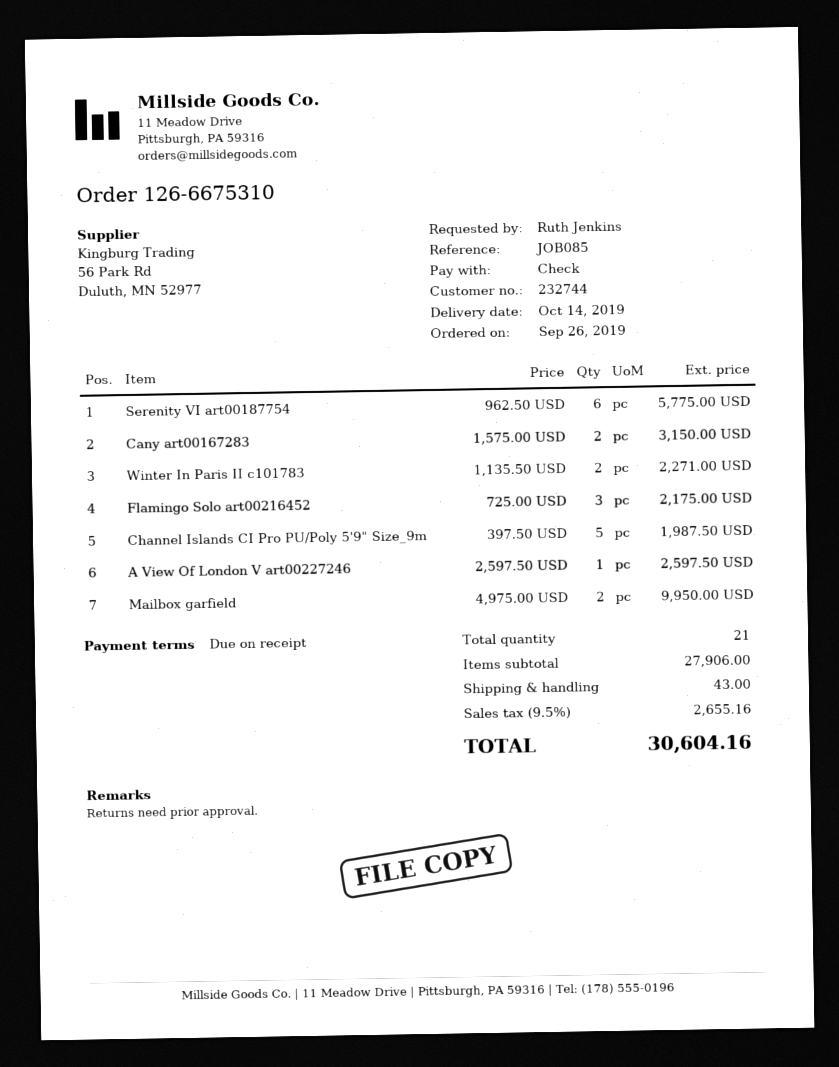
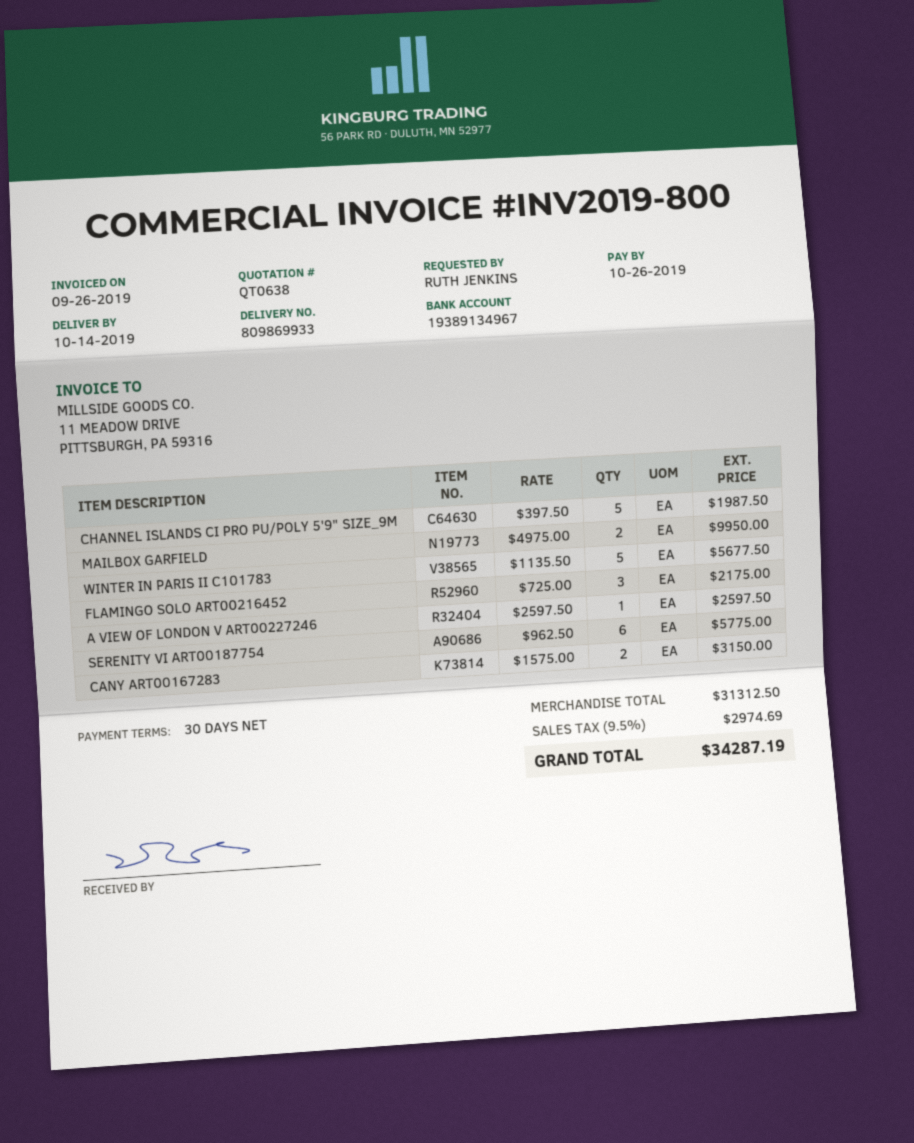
payment terms: on receipt -> 30 days
Winter In Paris II c101783: 2 x 1135.50 = 2271.00 -> 5 x 1135.50 = 5677.50
subtotal: 27906.00 -> 31312.50
shipping: 43.00 -> none
tax: 9.5% = 2655.16 -> 9.5% = 2974.69
total: 30604.16 -> 34287.19

